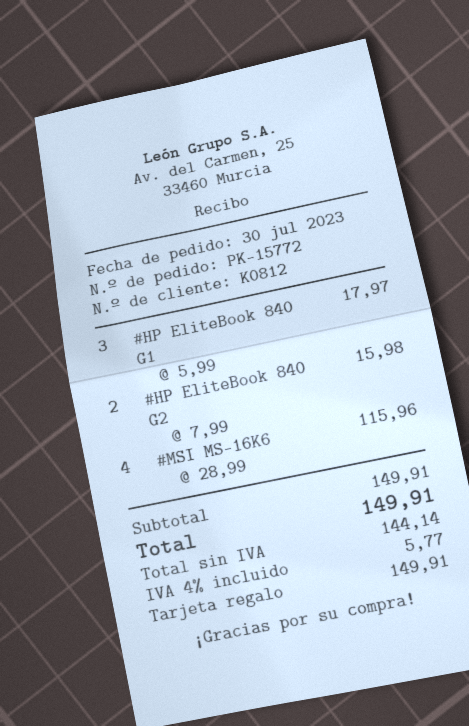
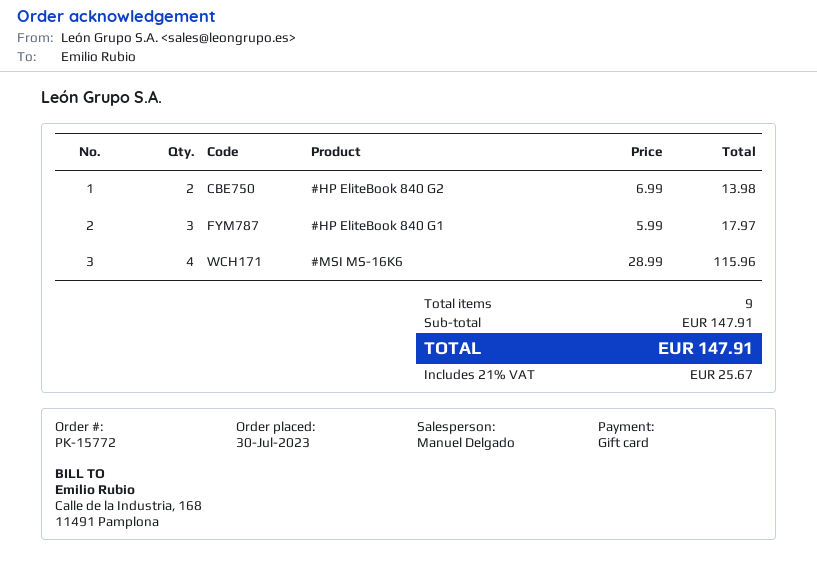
#HP EliteBook 840 G2: 2 x 7.99 = 15.98 -> 2 x 6.99 = 13.98
subtotal: 149.91 -> 147.91
tax: 4% = 5.77 -> 21% = 25.67
total: 149.91 -> 147.91

